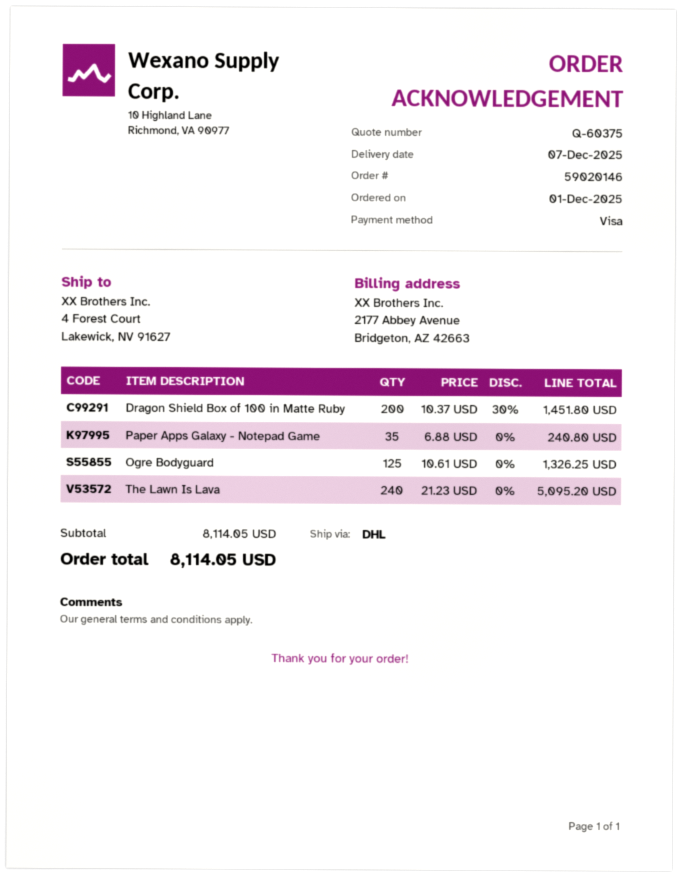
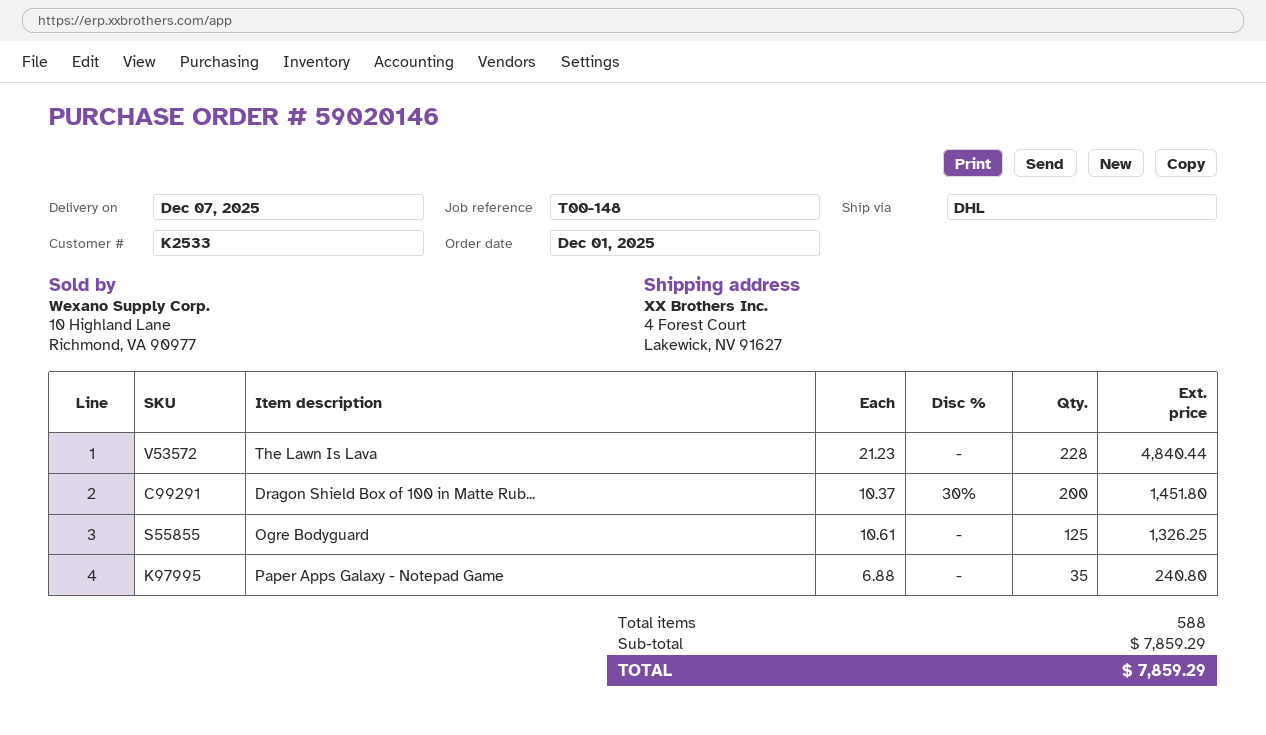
The Lawn Is Lava: 240 x 21.23 = 5095.20 -> 228 x 21.23 = 4840.44
subtotal: 8114.05 -> 7859.29
total: 8114.05 -> 7859.29

